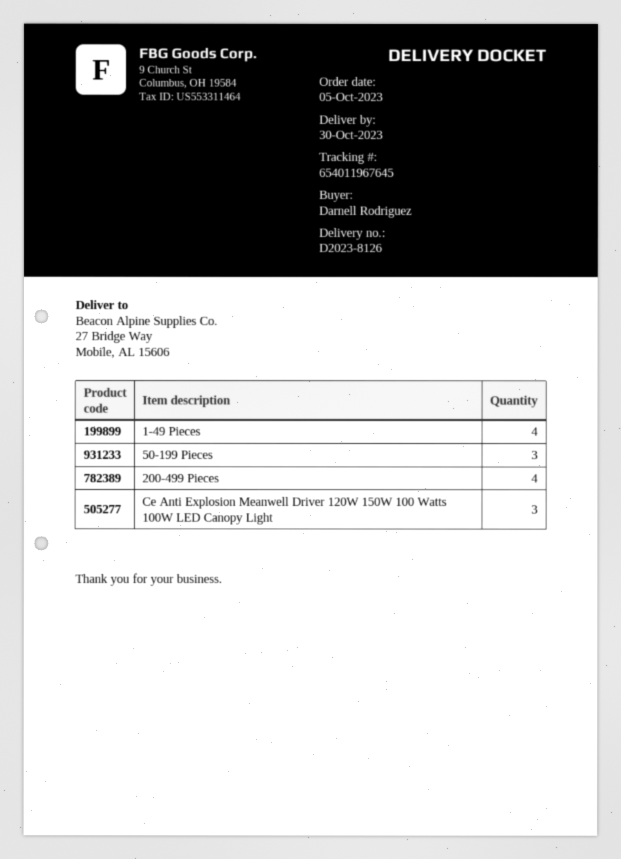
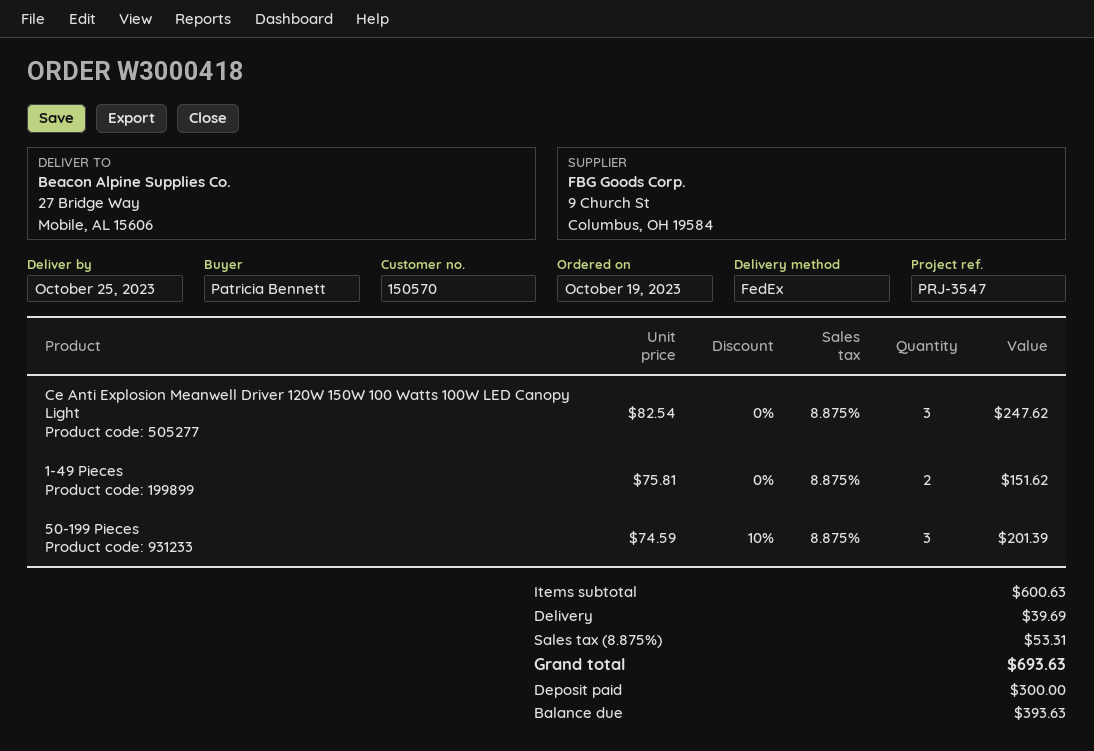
order date: 2023-10-05 -> 2023-10-19
delivery date: 2023-10-30 -> 2023-10-25
ordered by: Darnell Rodriguez -> Patricia Bennett
1-49 Pieces: 4 -> 2
200-499 Pieces: 4 -> none

